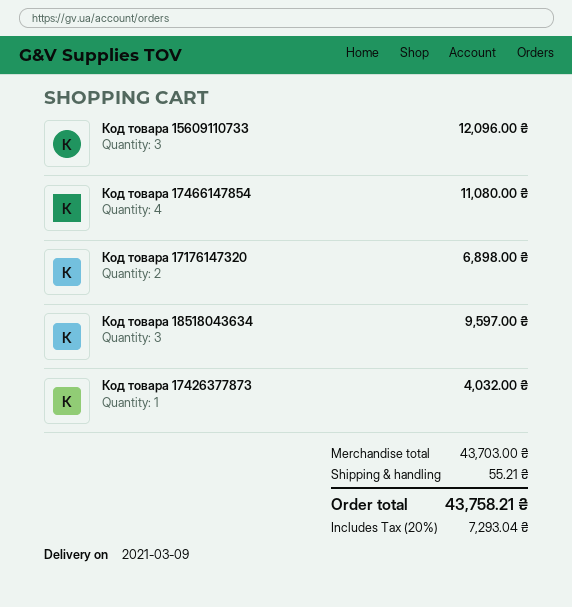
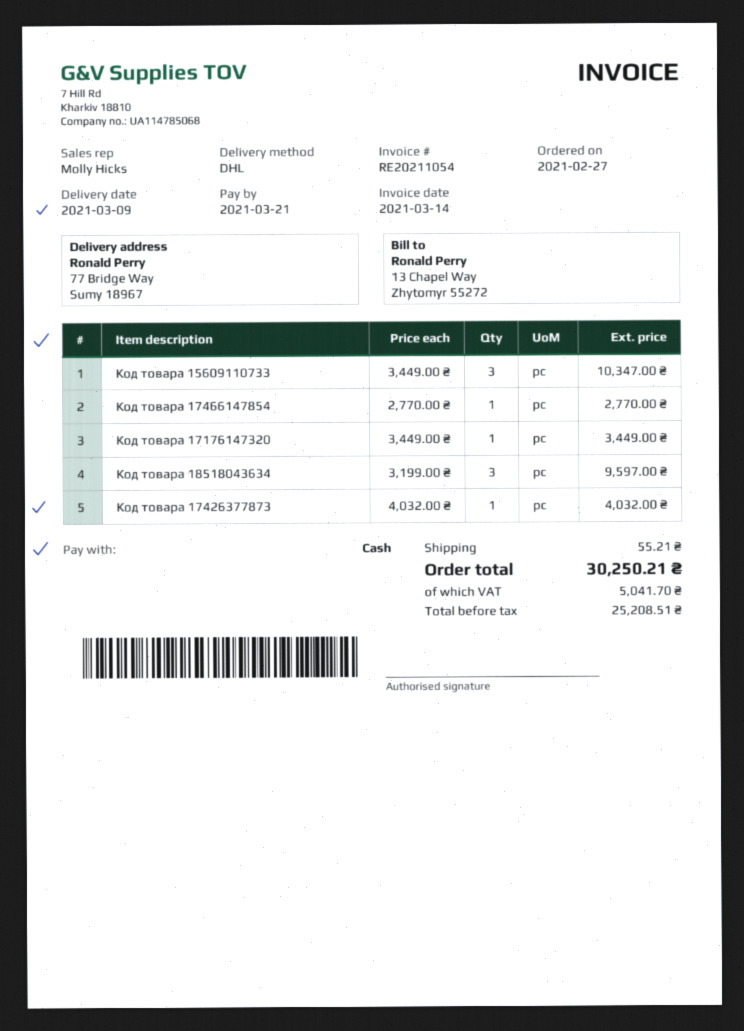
Код товара 15609110733: 3 for 12096.00 -> 3 for 10347.00
Код товара 17466147854: 4 for 11080.00 -> 1 for 2770.00
Код товара 17176147320: 2 for 6898.00 -> 1 for 3449.00
tax: 7293.04 -> 5041.70
total: 43758.21 -> 30250.21

